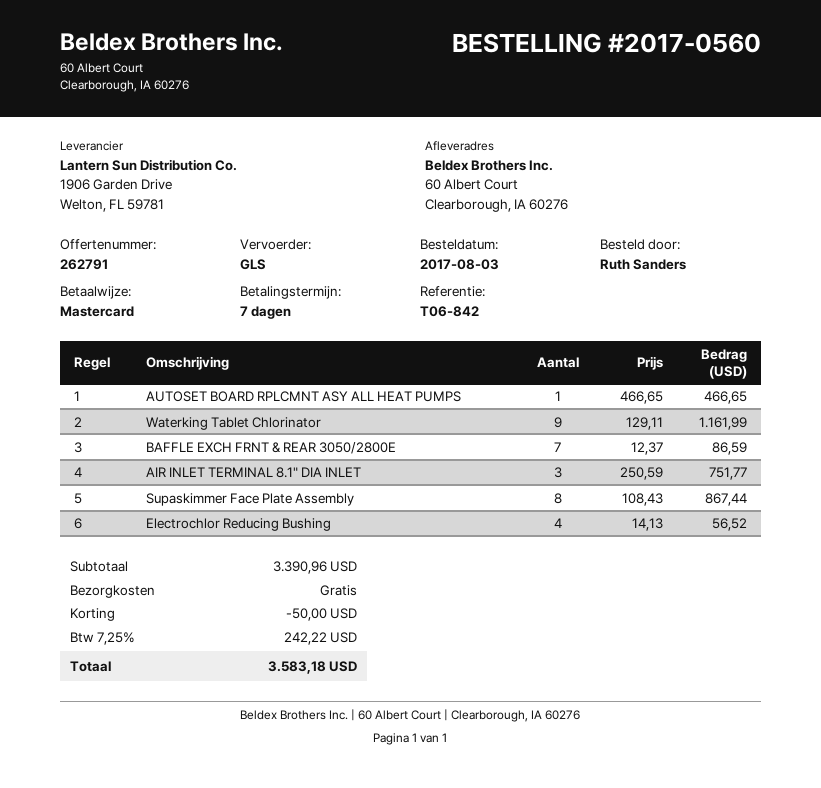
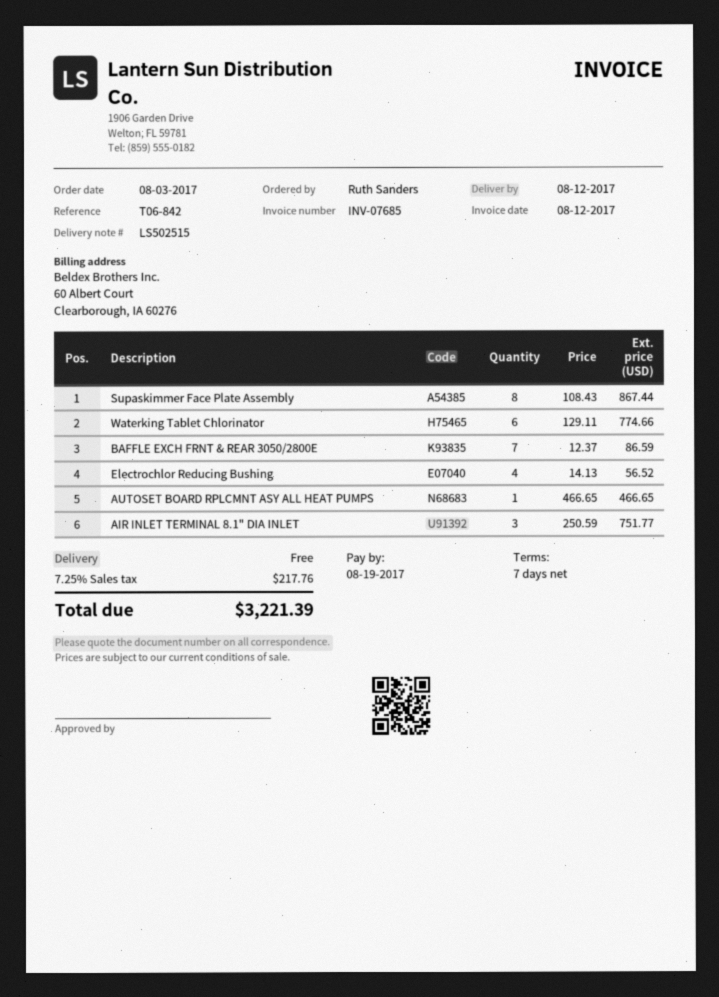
Waterking Tablet Chlorinator: 9 x 129.11 = 1161.99 -> 6 x 129.11 = 774.66
discount: 50.00 -> none
tax: 7.25% = 242.22 -> 7.25% = 217.76
total: 3583.18 -> 3221.39

